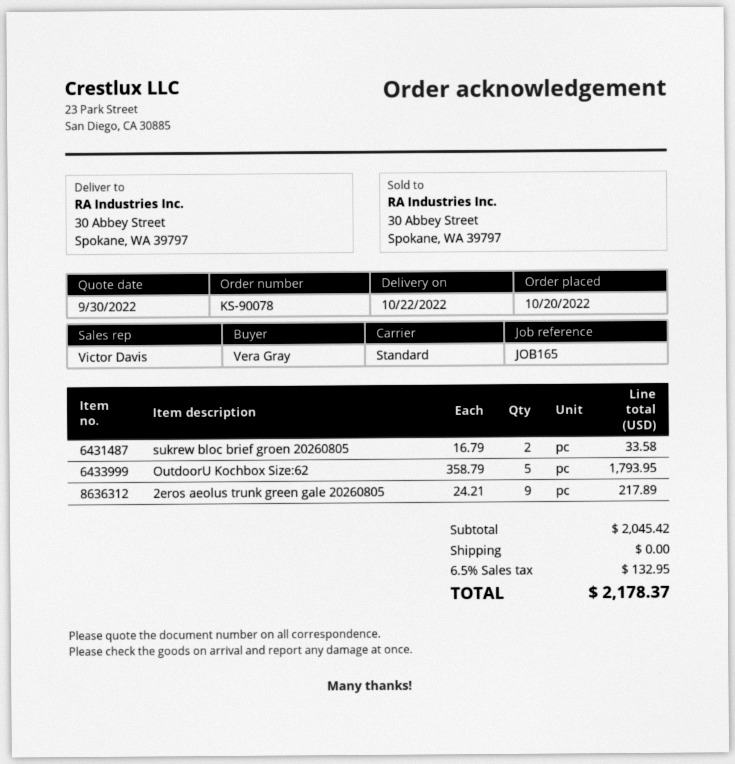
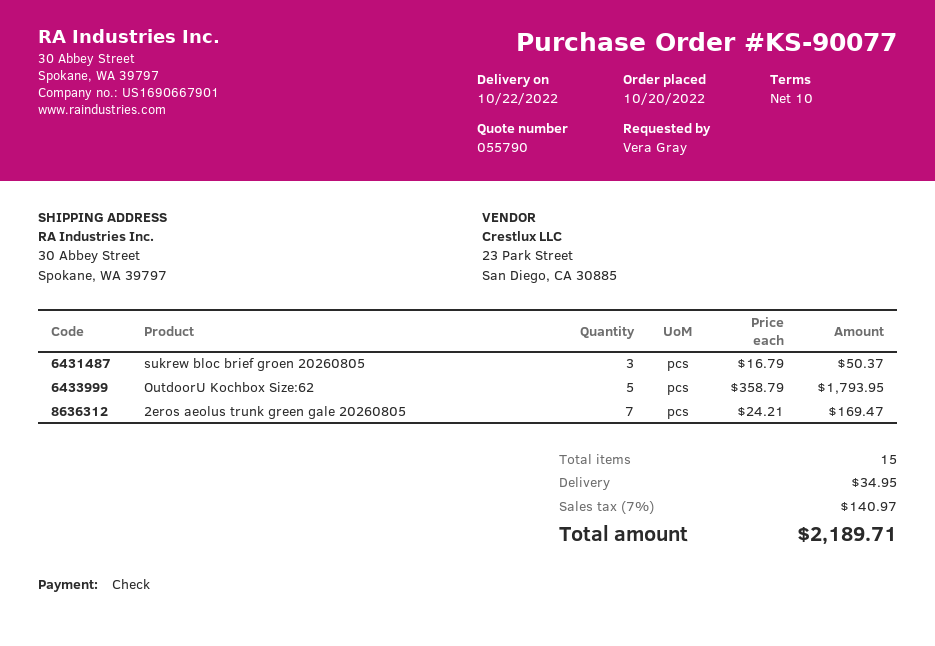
order number: KS-90078 -> KS-90077
sukrew bloc brief groen 20260805: 2 x 16.79 = 33.58 -> 3 x 16.79 = 50.37
2eros aeolus trunk green gale 20260805: 9 x 24.21 = 217.89 -> 7 x 24.21 = 169.47
shipping: 0.00 -> 34.95
tax: 6.5% = 132.95 -> 7% = 140.97
total: 2178.37 -> 2189.71

